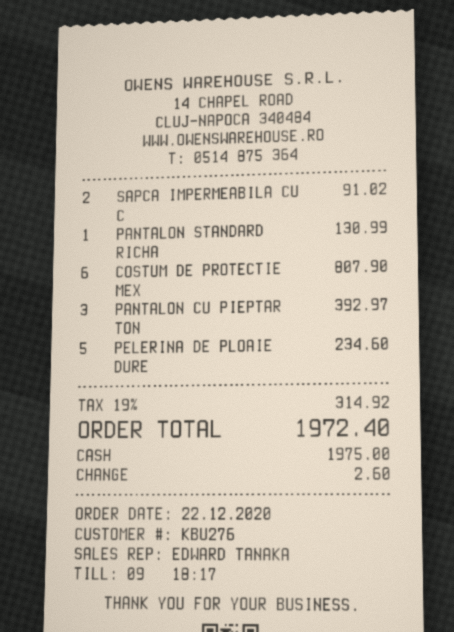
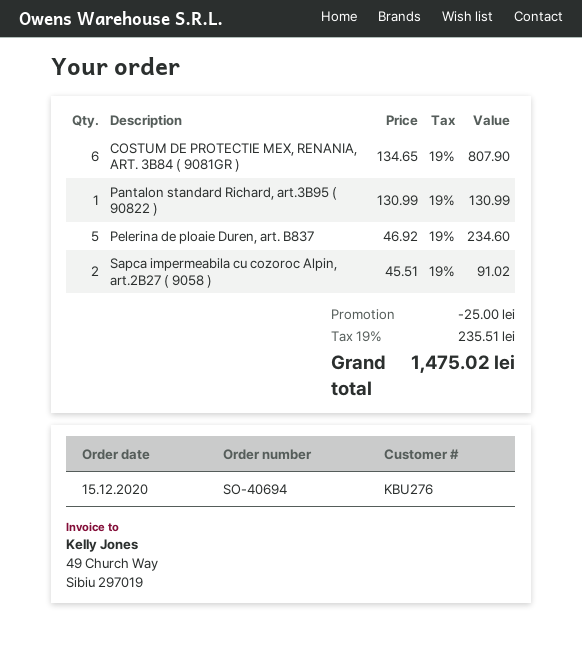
order date: 2020-12-22 -> 2020-12-15
PANTALON CU PIEPTAR TON: 3 for 392.97 -> none
discount: none -> 25.00
tax: 19% = 314.92 -> 19% = 235.51
total: 1972.40 -> 1475.02

